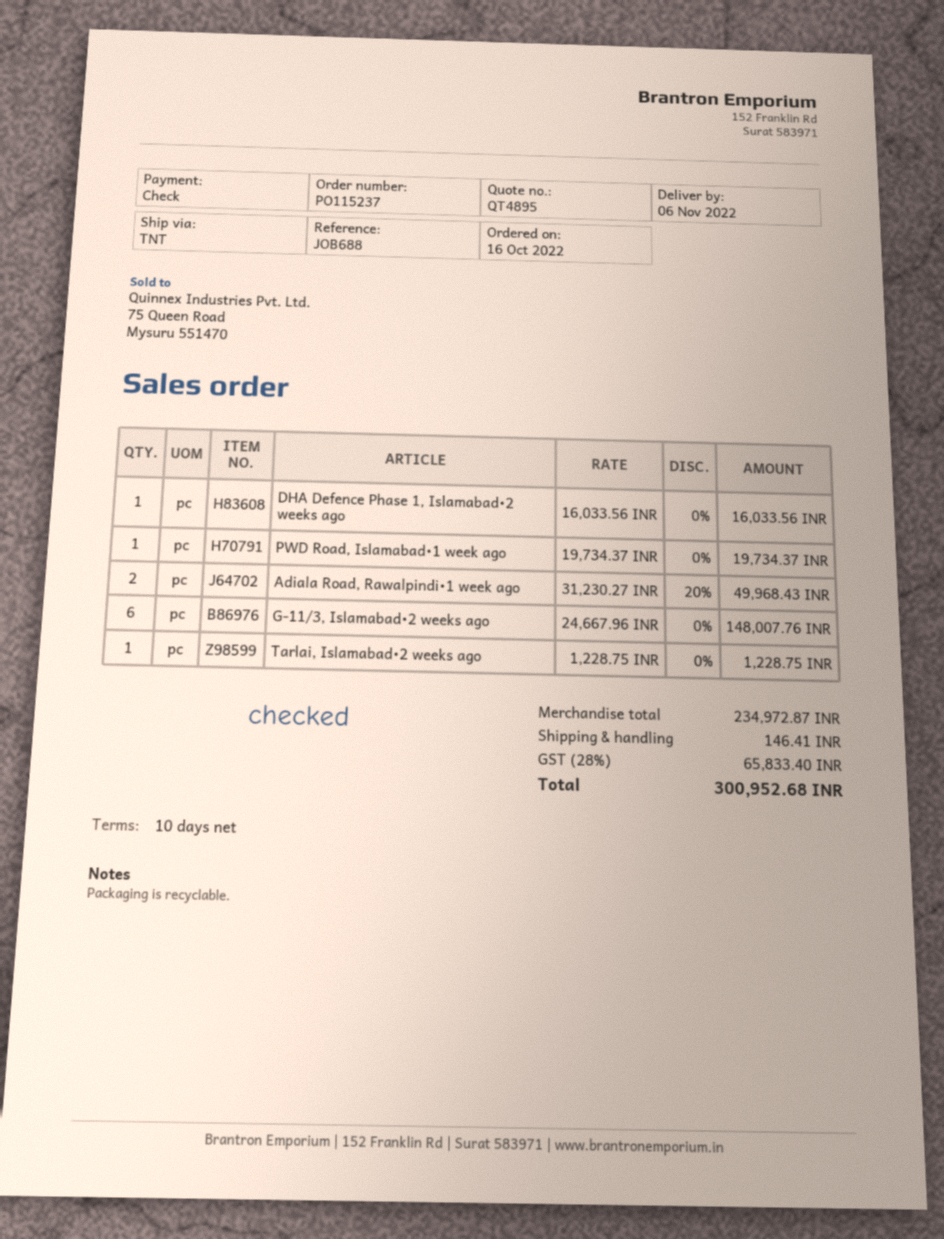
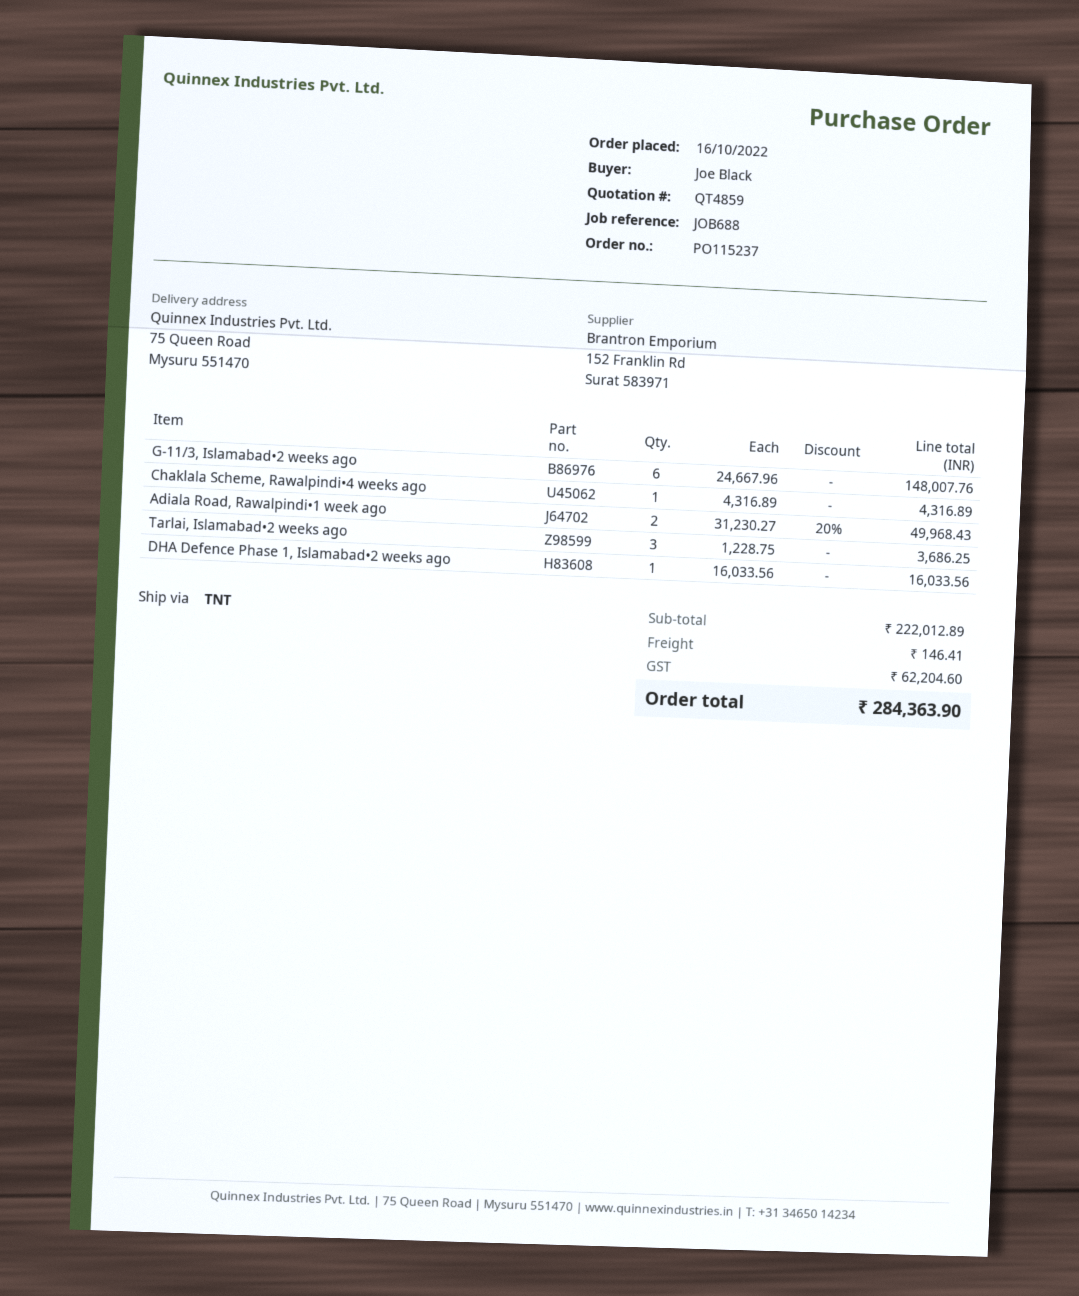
quote number: QT4895 -> QT4859
PWD Road, Islamabad•1 week ago: 1 x 19734.37 = 19734.37 -> none
Tarlai, Islamabad•2 weeks ago: 1 x 1228.75 = 1228.75 -> 3 x 1228.75 = 3686.25
Chaklala Scheme, Rawalpindi•4 weeks ago: none -> 1 x 4316.89 = 4316.89
subtotal: 234972.87 -> 222012.89
tax: 65833.40 -> 62204.60
total: 300952.68 -> 284363.90

